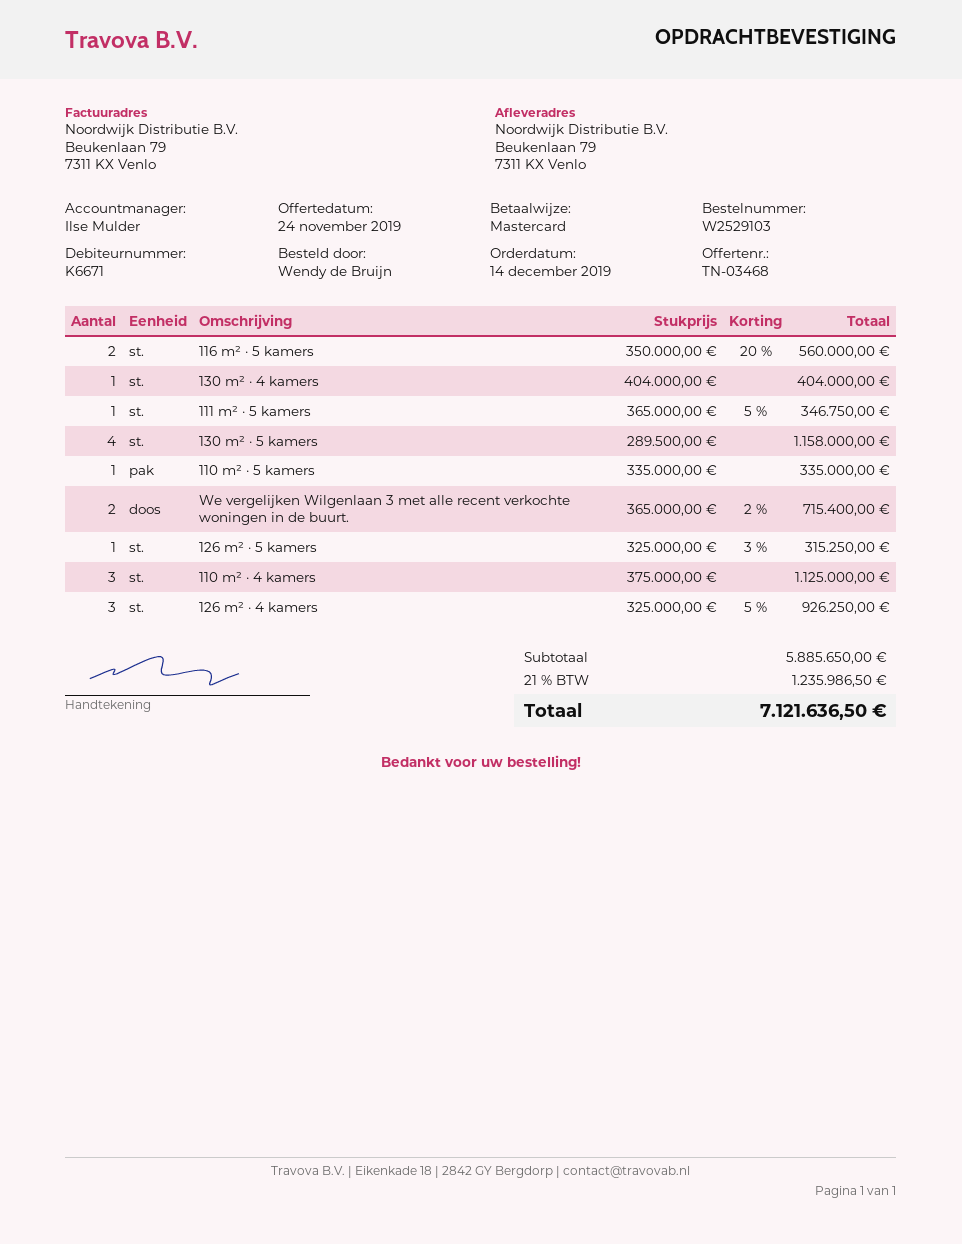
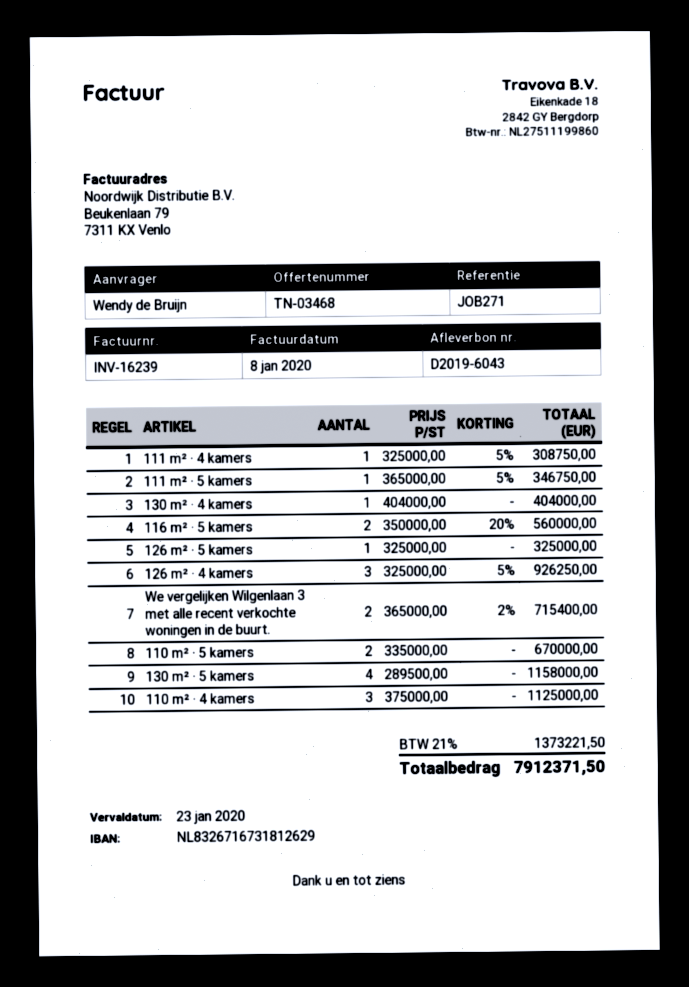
110 m² · 5 kamers: 1 x 335000.00 = 335000.00 -> 2 x 335000.00 = 670000.00
126 m² · 5 kamers: 1 x 325000.00 - 3% = 315250.00 -> 1 x 325000.00 = 325000.00
111 m² · 4 kamers: none -> 1 x 325000.00 - 5% = 308750.00
tax: 21% = 1235986.50 -> 21% = 1373221.50
total: 7121636.50 -> 7912371.50

